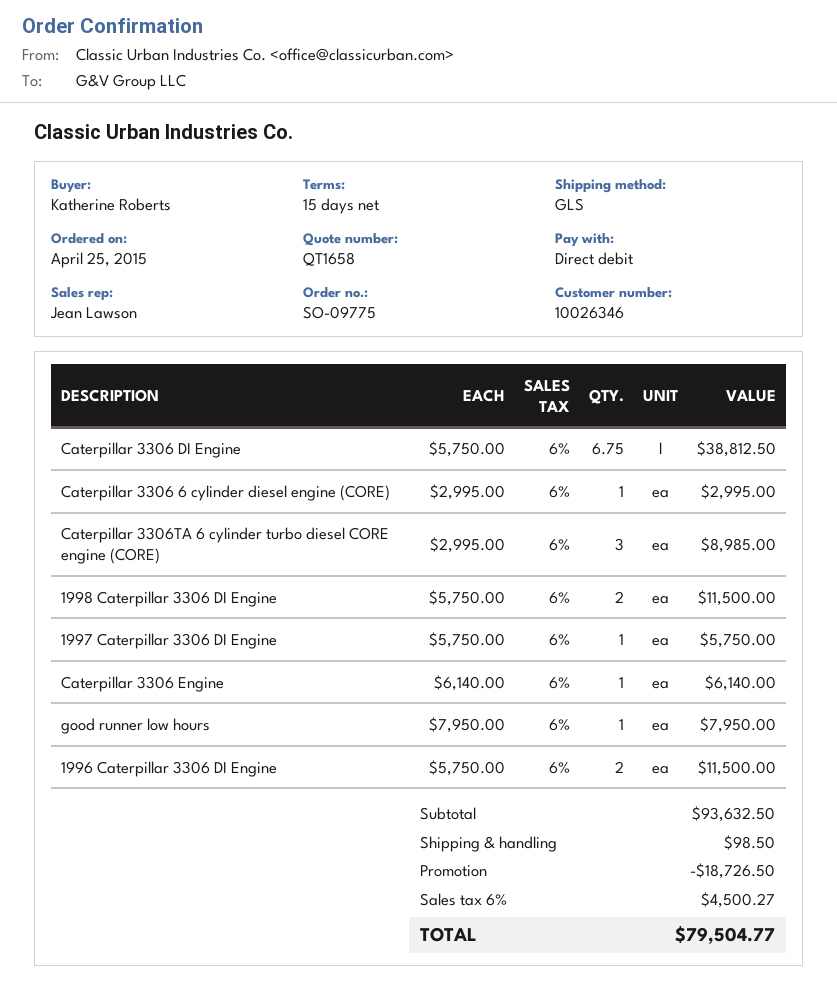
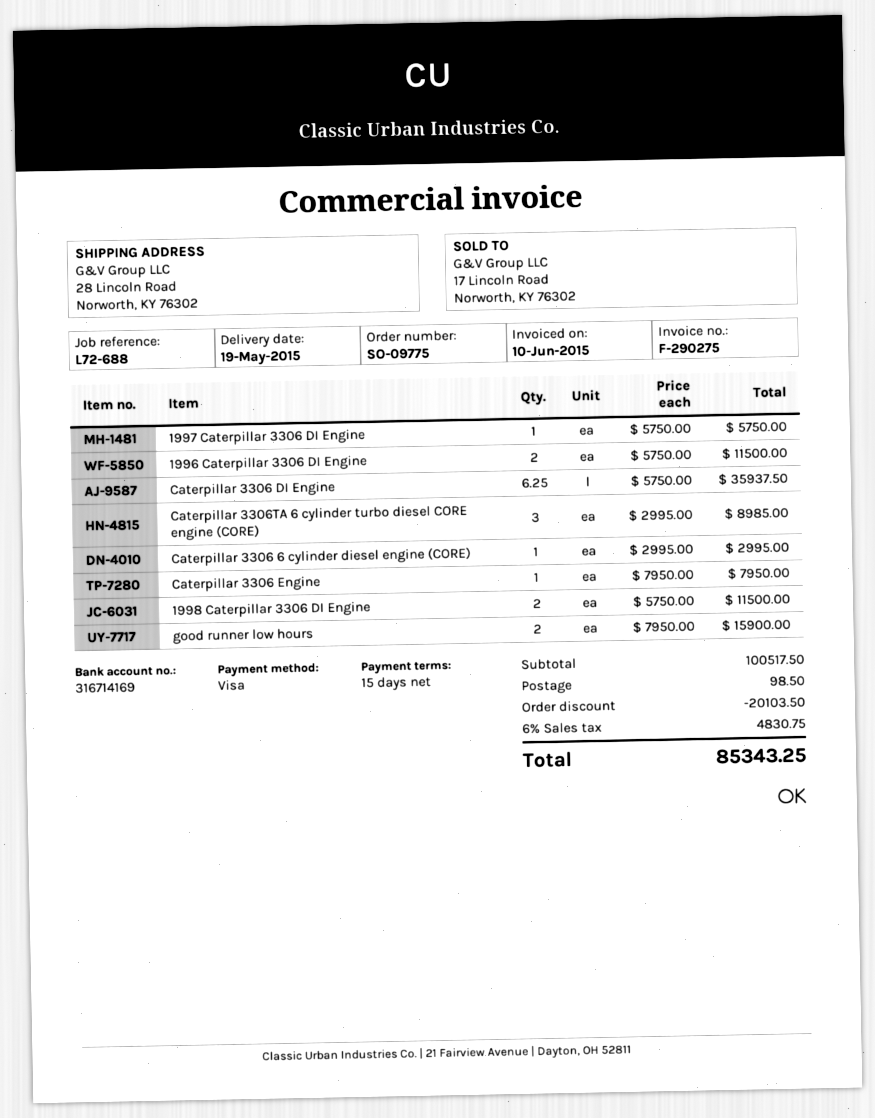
payment method: direct debit -> Visa
Caterpillar 3306 DI Engine: 6.75 x 5750.00 = 38812.50 -> 6.25 x 5750.00 = 35937.50
Caterpillar 3306 Engine: 1 x 6140.00 = 6140.00 -> 1 x 7950.00 = 7950.00
good runner low hours: 1 x 7950.00 = 7950.00 -> 2 x 7950.00 = 15900.00
subtotal: 93632.50 -> 100517.50
discount: 18726.50 -> 20103.50
tax: 6% = 4500.27 -> 6% = 4830.75
total: 79504.77 -> 85343.25

